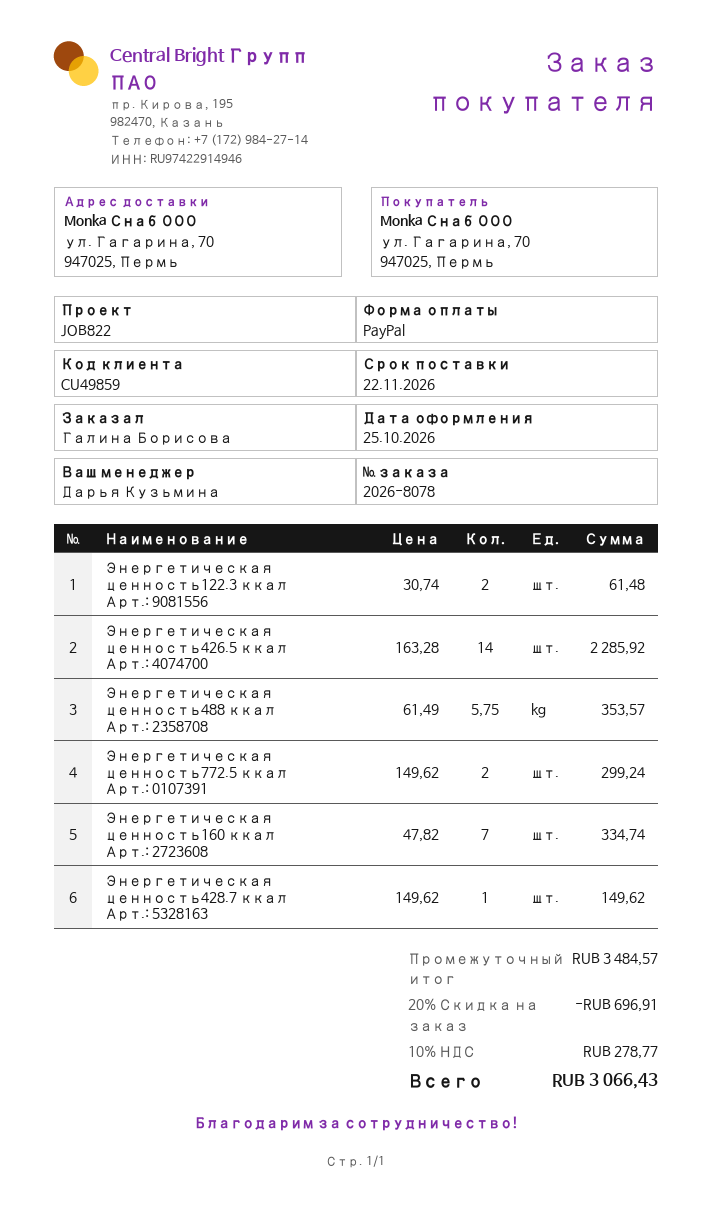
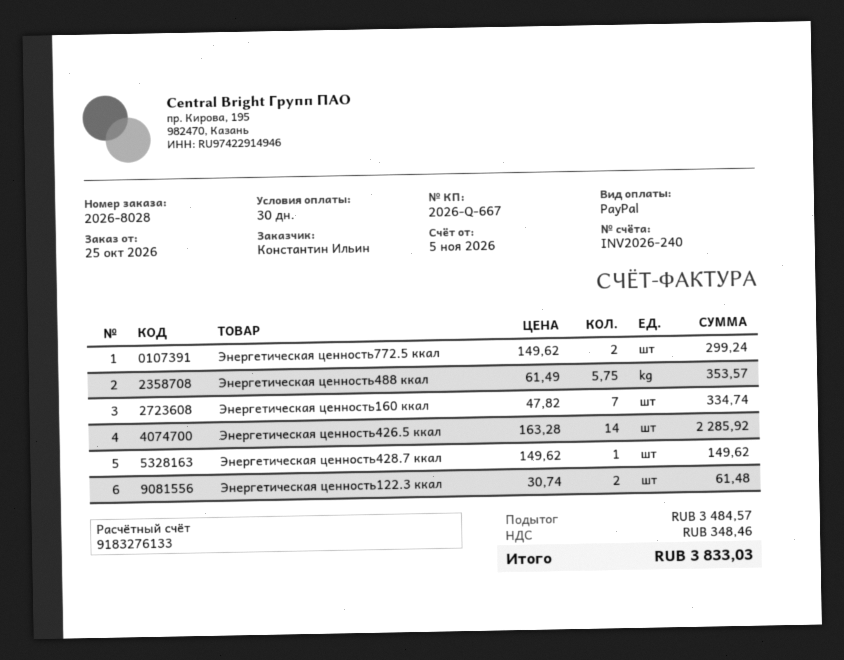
order number: 2026-8078 -> 2026-8028
ordered by: Галина Борисова -> Константин Ильин
discount: 20% = 696.91 -> none
tax: 278.77 -> 348.46
total: 3066.43 -> 3833.03

